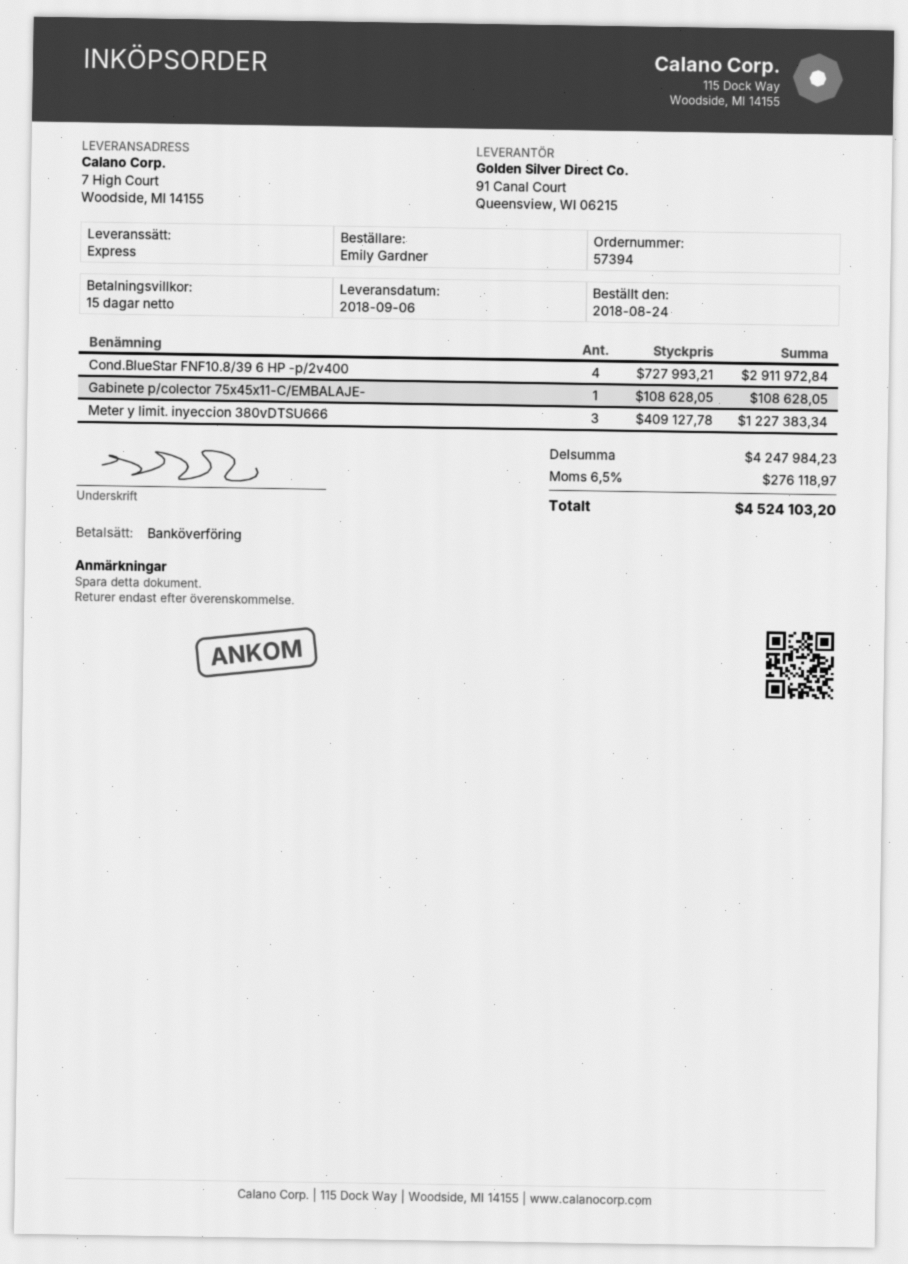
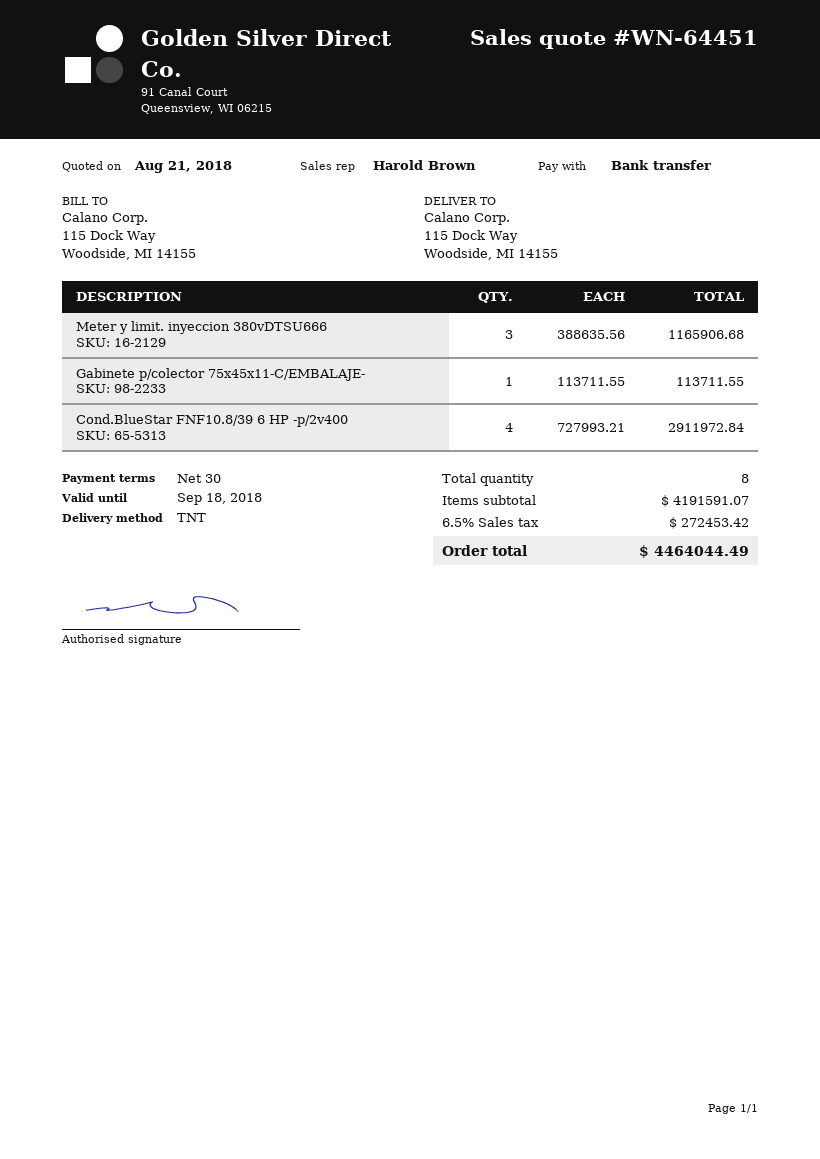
payment terms: 15 days -> 30 days
shipping method: express -> TNT
ship to: 7 High Court, Woodside, MI 14155 -> 115 Dock Way, Woodside, MI 14155
Gabinete p/colector 75x45x11-C/EMBALAJE-: 1 x 108628.05 = 108628.05 -> 1 x 113711.55 = 113711.55
Meter y limit. inyeccion 380vDTSU666: 3 x 409127.78 = 1227383.34 -> 3 x 388635.56 = 1165906.68
subtotal: 4247984.23 -> 4191591.07
tax: 6.5% = 276118.97 -> 6.5% = 272453.42
total: 4524103.20 -> 4464044.49

